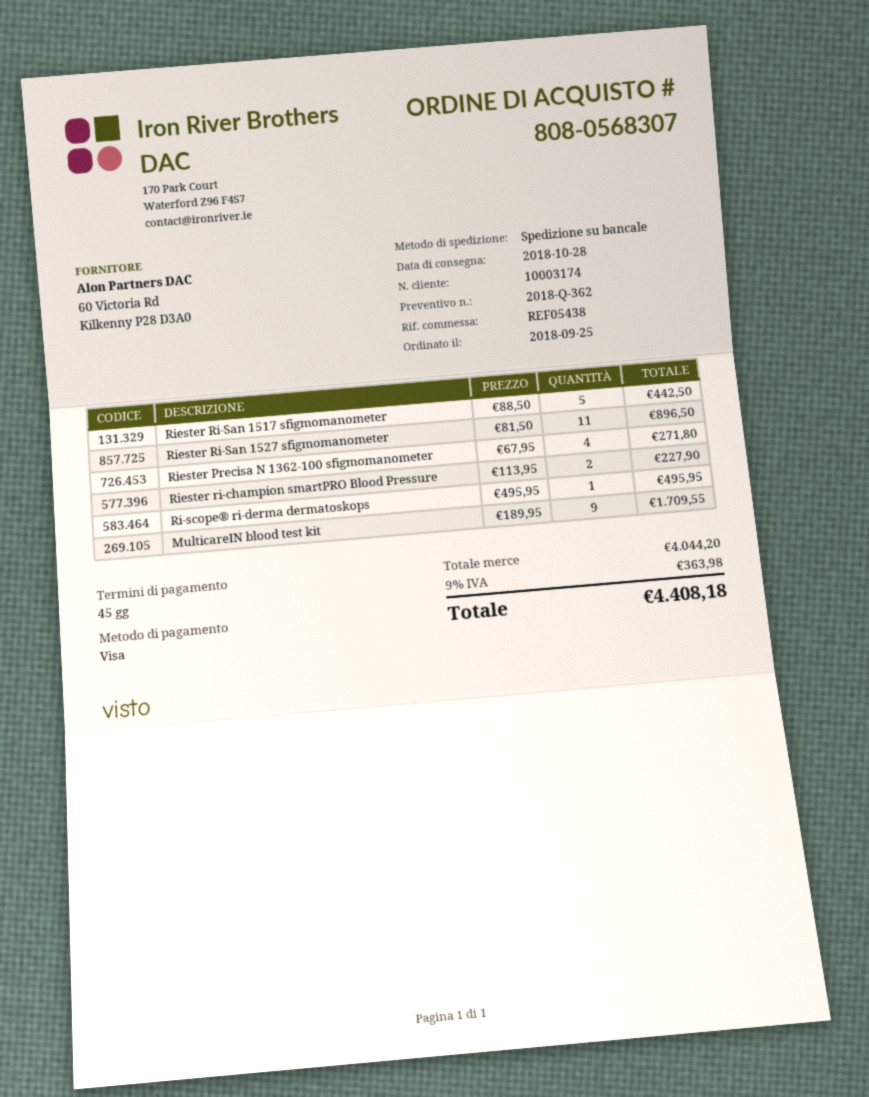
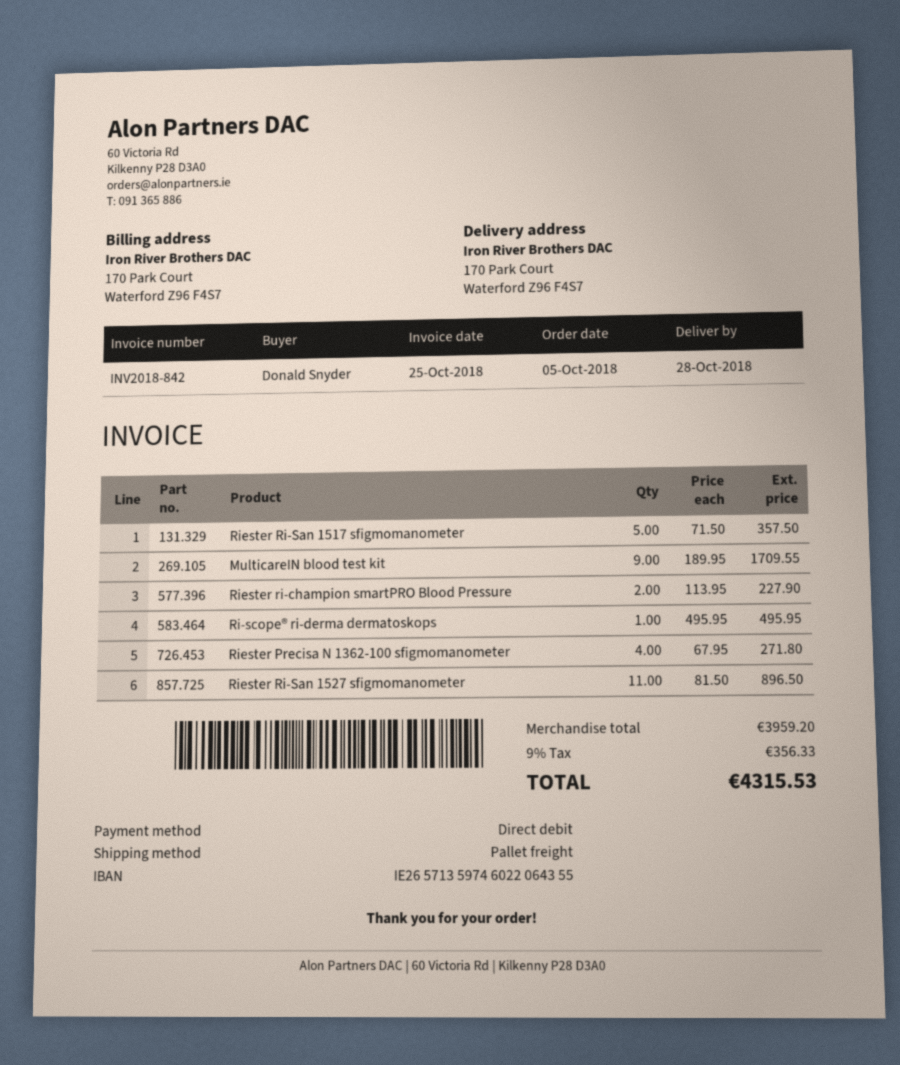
order date: 2018-09-25 -> 2018-10-05
payment method: Visa -> direct debit
Riester Ri-San 1517 sfigmomanometer: 5 x 88.50 = 442.50 -> 5 x 71.50 = 357.50
subtotal: 4044.20 -> 3959.20
tax: 9% = 363.98 -> 9% = 356.33
total: 4408.18 -> 4315.53

